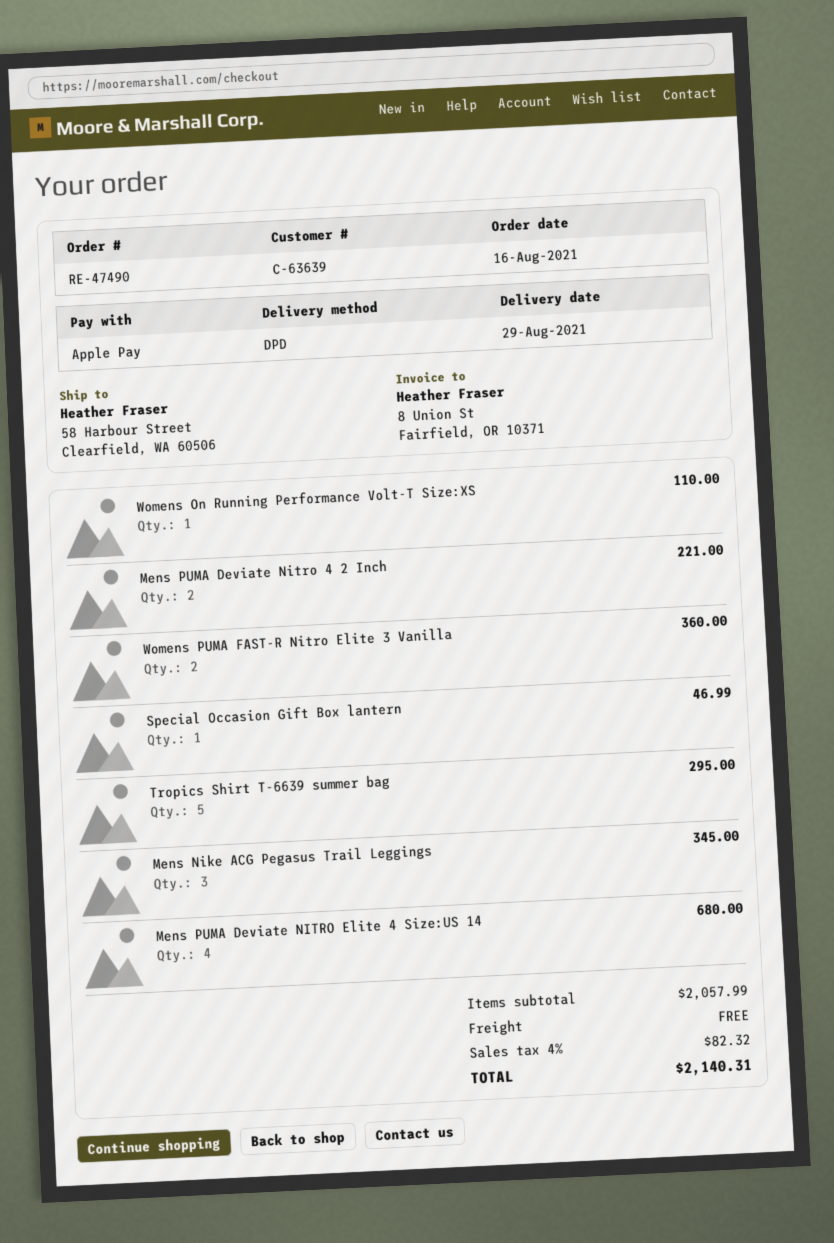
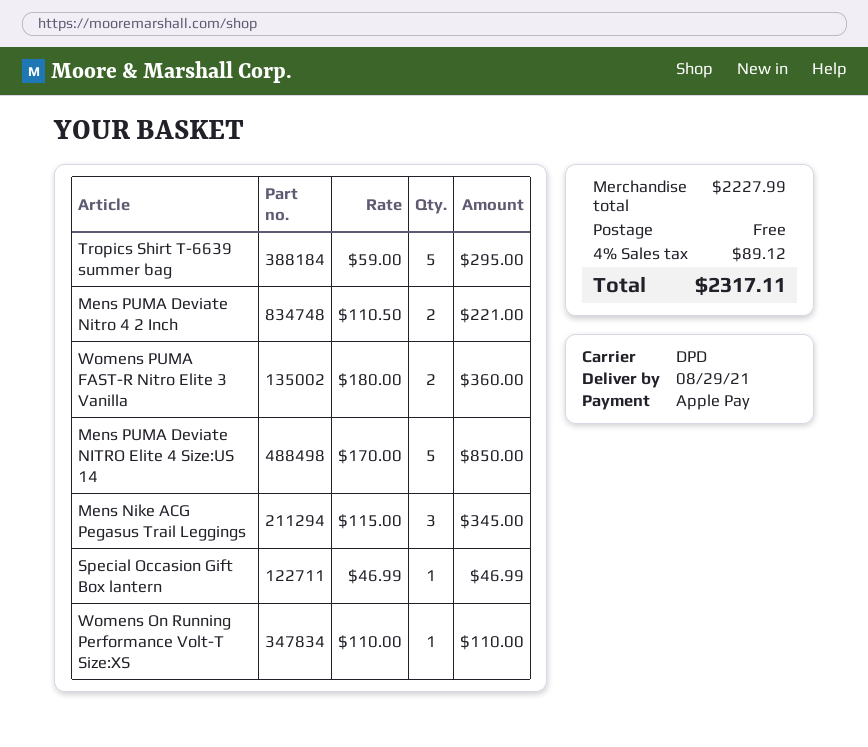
Mens PUMA Deviate NITRO Elite 4 Size:US 14: 4 for 680.00 -> 5 for 850.00
subtotal: 2057.99 -> 2227.99
tax: 4% = 82.32 -> 4% = 89.12
total: 2140.31 -> 2317.11

